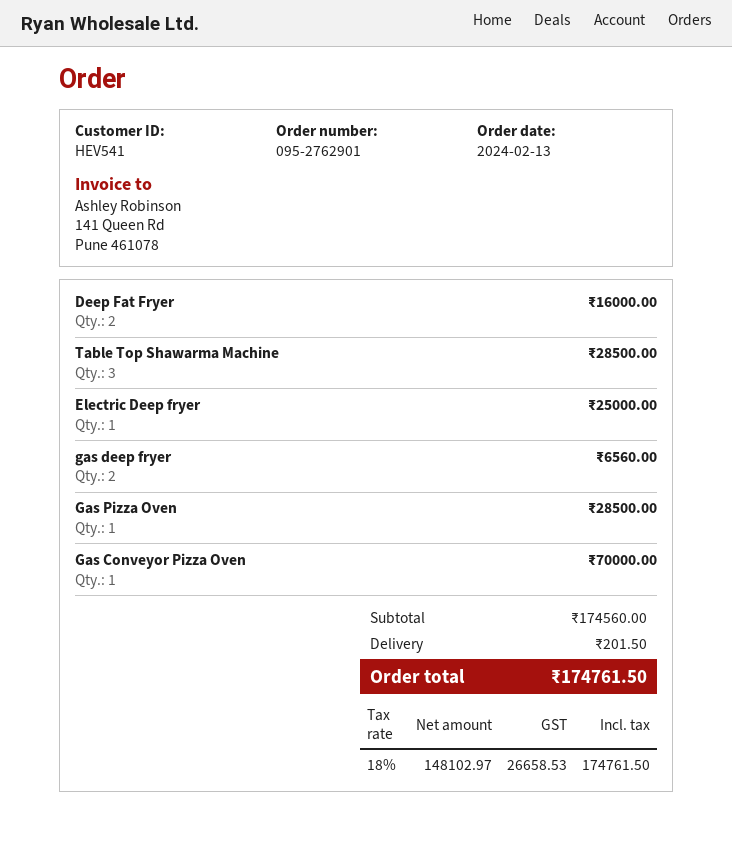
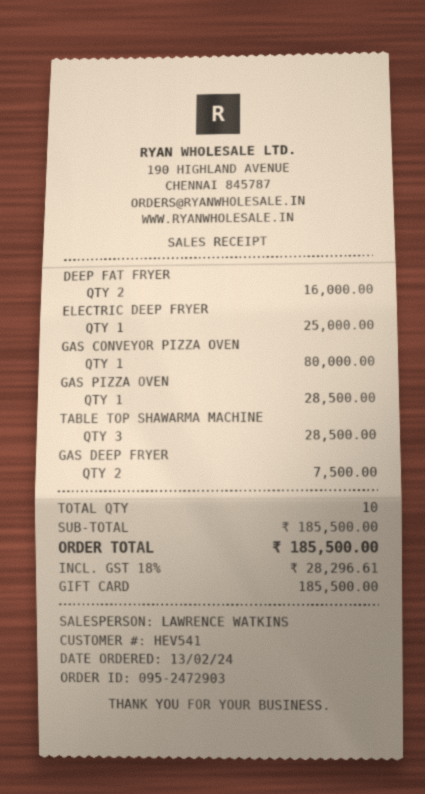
order number: 095-2762901 -> 095-2472903
gas deep fryer: 2 for 6560.00 -> 2 for 7500.00
Gas Conveyor Pizza Oven: 1 for 70000.00 -> 1 for 80000.00
subtotal: 174560.00 -> 185500.00
shipping: 201.50 -> none
tax: 18% = 26658.53 -> 18% = 28296.61
total: 174761.50 -> 185500.00

